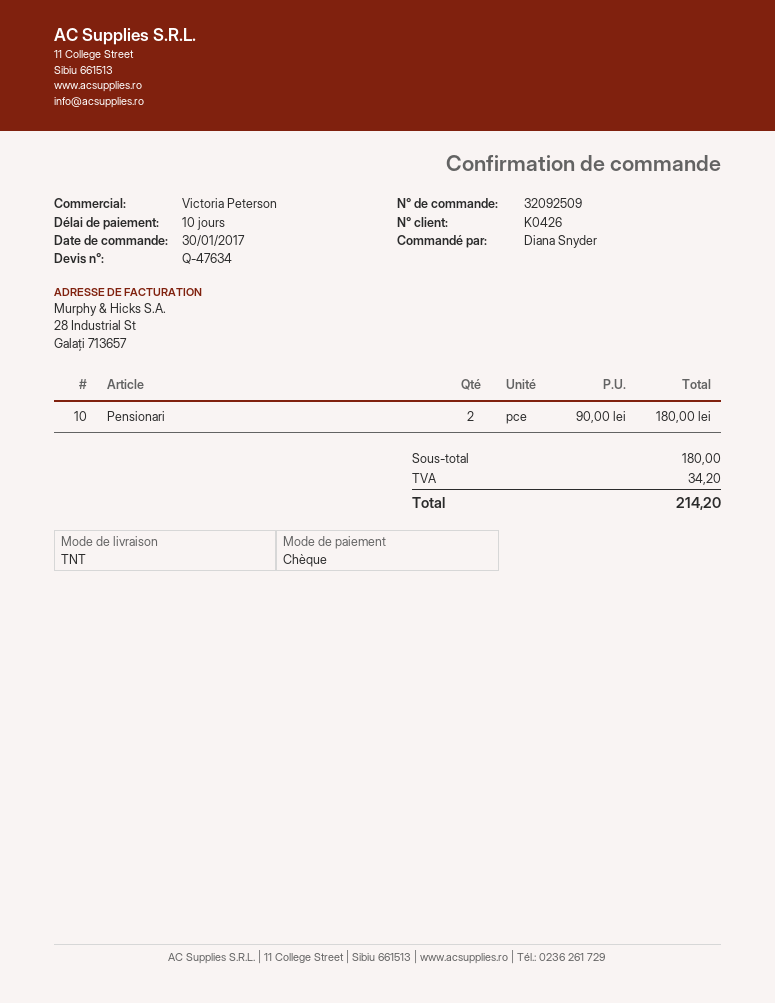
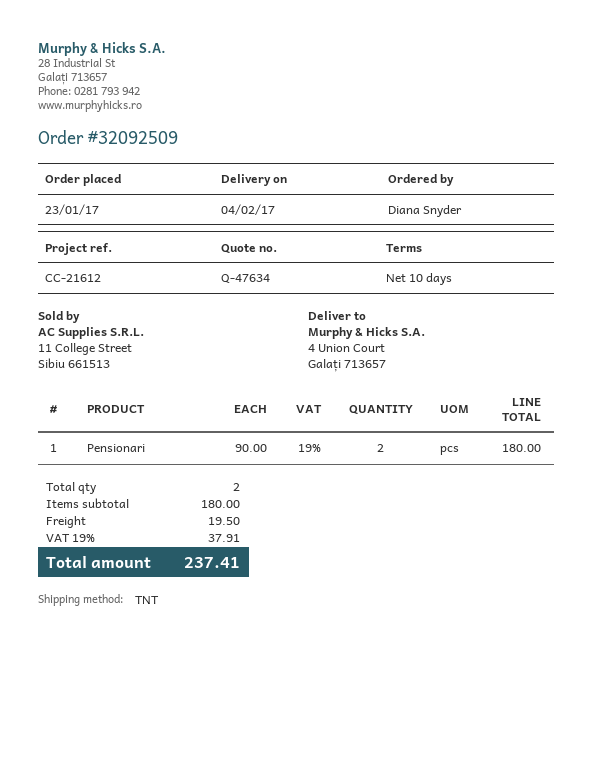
order date: 2017-01-30 -> 2017-01-23
shipping: none -> 19.50
tax: 34.20 -> 37.91
total: 214.20 -> 237.41

